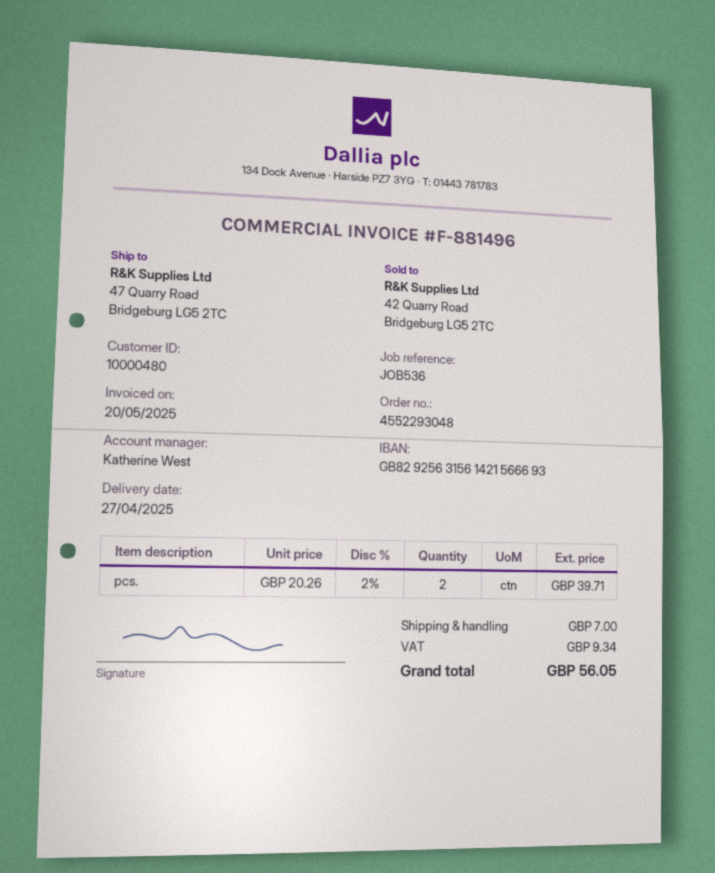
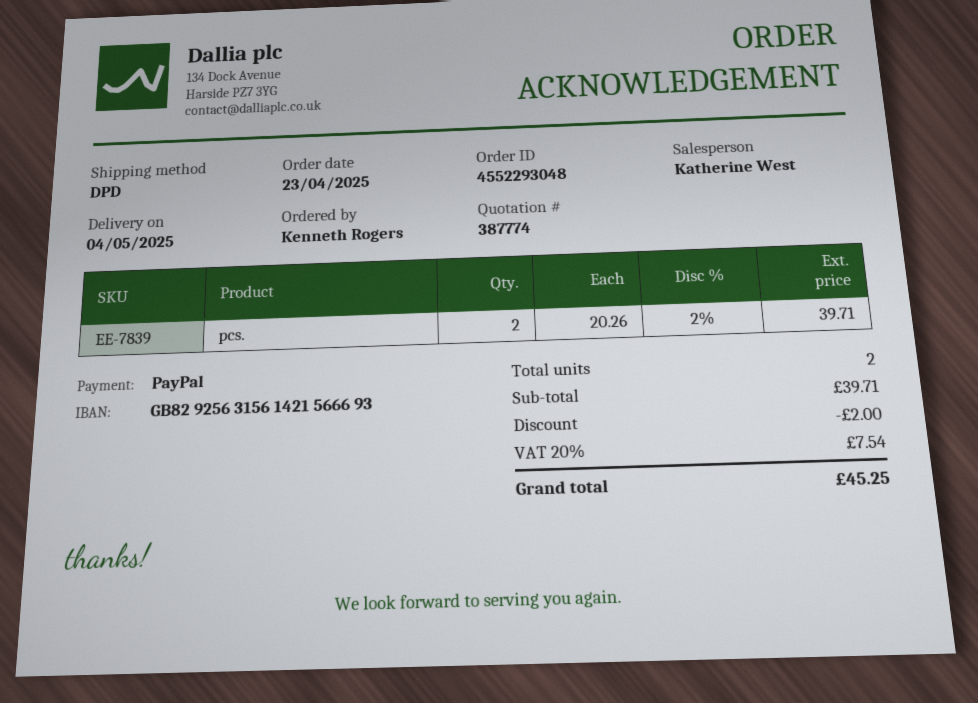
delivery date: 2025-04-27 -> 2025-05-04
discount: none -> 2.00
shipping: 7.00 -> none
tax: 9.34 -> 7.54
total: 56.05 -> 45.25

